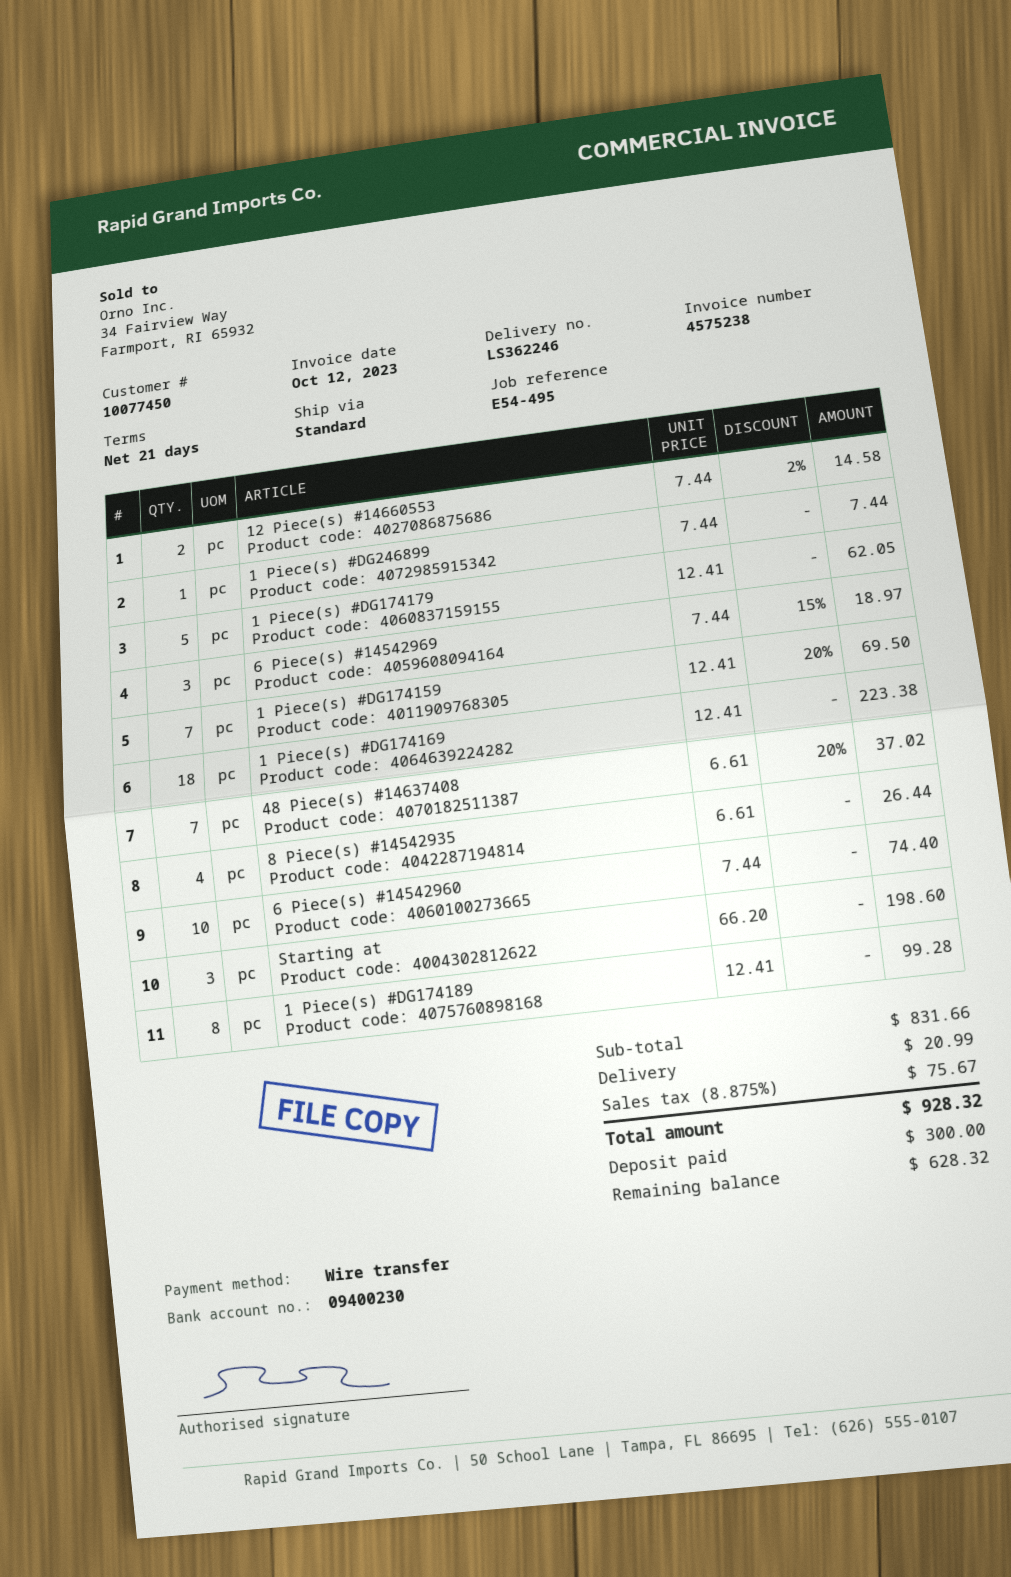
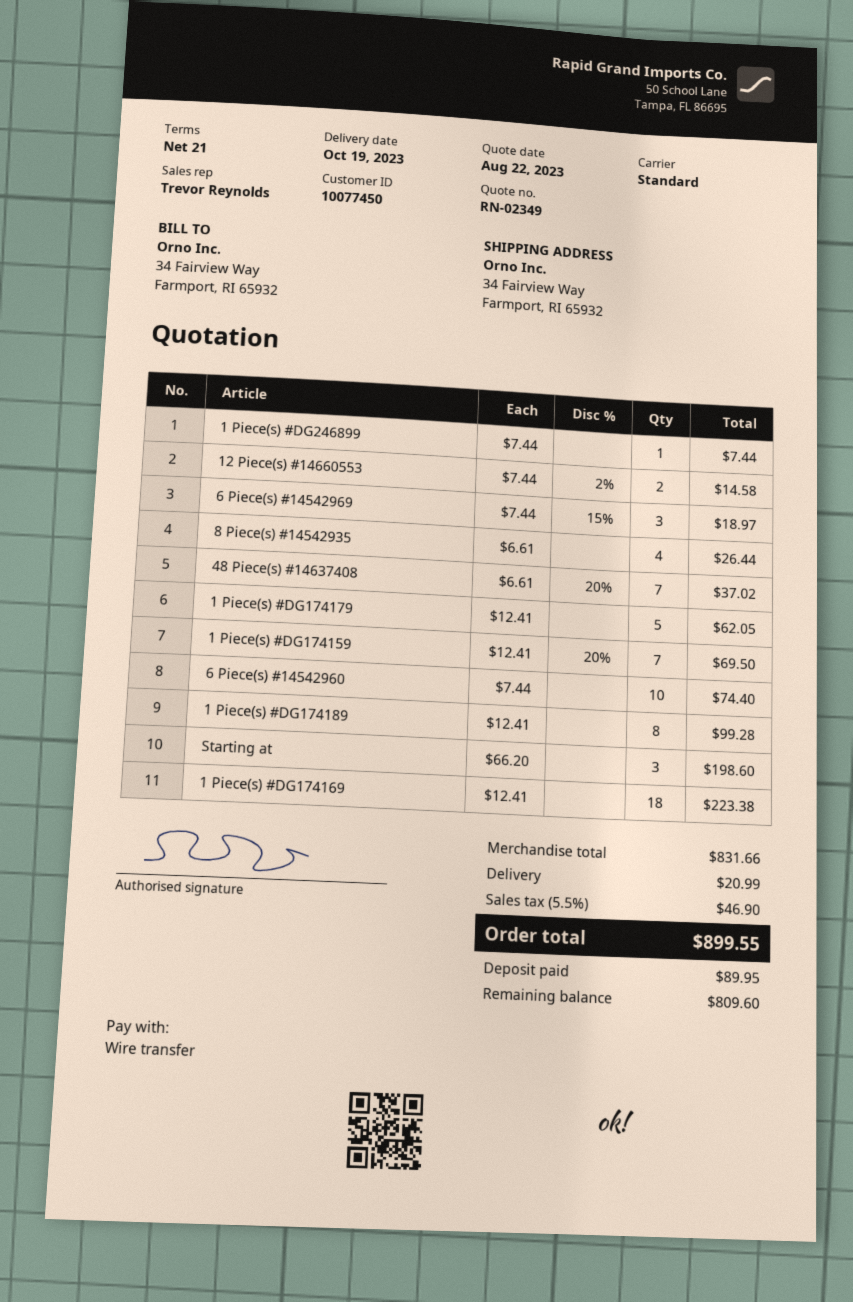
tax: 8.875% = 75.67 -> 5.5% = 46.90
total: 928.32 -> 899.55
deposit: 300.00 -> 89.95
balance: 628.32 -> 809.60

